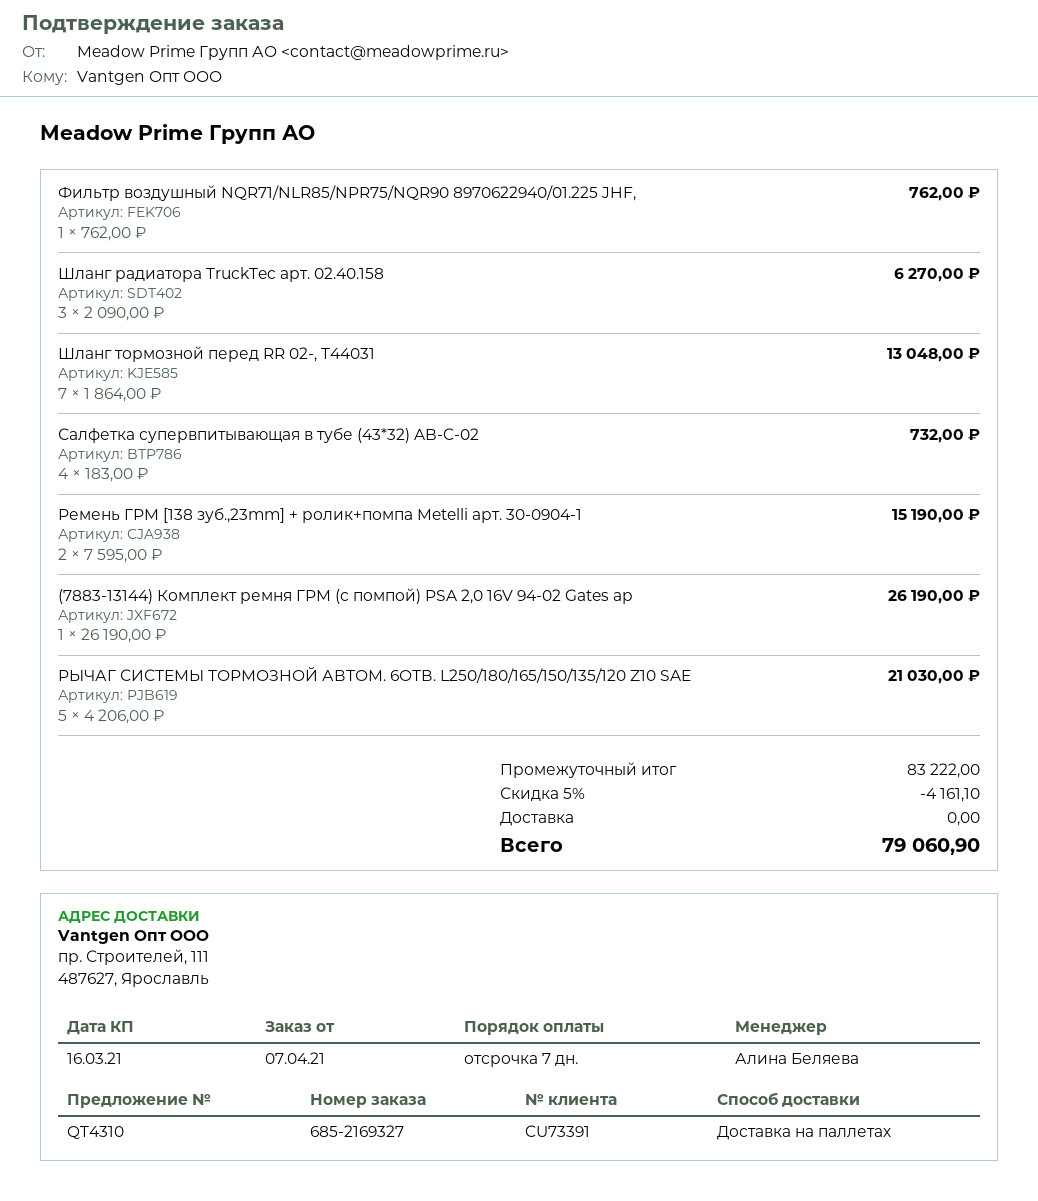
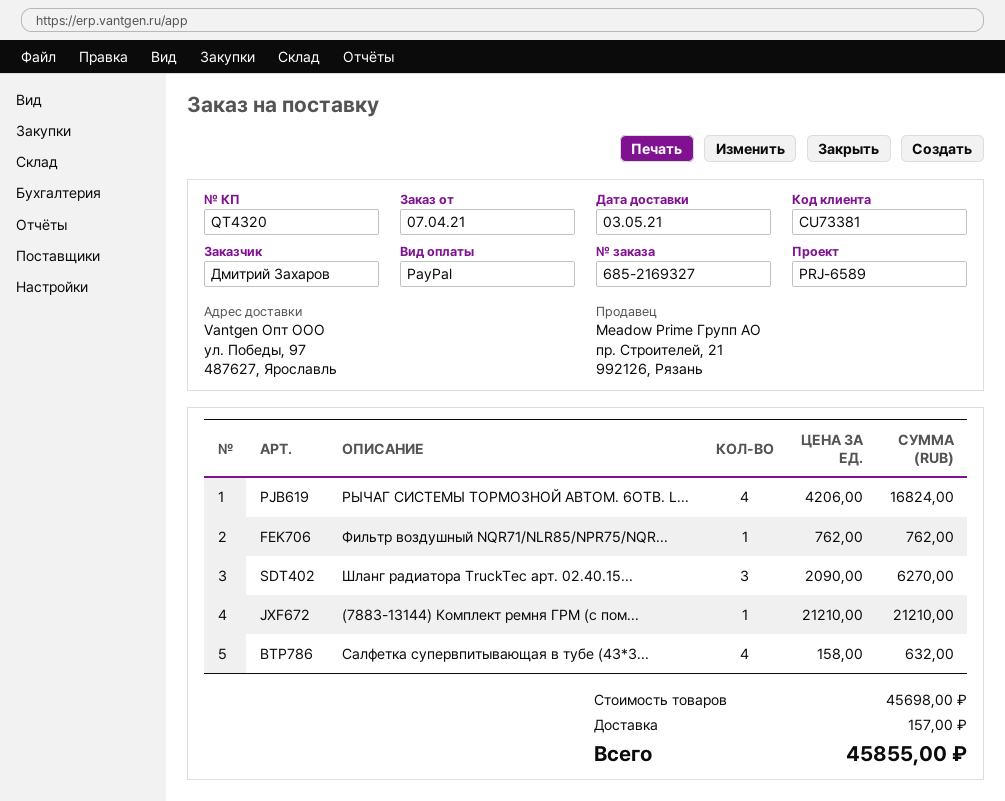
quote number: QT4310 -> QT4320
customer number: CU73391 -> CU73381
ship to: пр. Строителей, 111, 487627, Ярославль -> ул. Победы, 97, 487627, Ярославль
Шланг тормозной перед RR 02-, T44031: 7 x 1864.00 = 13048.00 -> none
Салфетка супервпитывающая в тубе (43*32) AB-C-02: 4 x 183.00 = 732.00 -> 4 x 158.00 = 632.00
Ремень ГРМ [138 зуб.,23mm] + ролик+помпа Metelli арт. 30-0904-1: 2 x 7595.00 = 15190.00 -> none
(7883-13144) Комплект ремня ГРМ (с помпой) PSA 2,0 16V 94-02 Gates ар: 1 x 26190.00 = 26190.00 -> 1 x 21210.00 = 21210.00
РЫЧАГ СИСТЕМЫ ТОРМОЗНОЙ АВТОМ. 6ОТВ. L250/180/165/150/135/120 Z10 SAE: 5 x 4206.00 = 21030.00 -> 4 x 4206.00 = 16824.00
subtotal: 83222.00 -> 45698.00
discount: 5% = 4161.10 -> none
shipping: 0.00 -> 157.00
total: 79060.90 -> 45855.00

